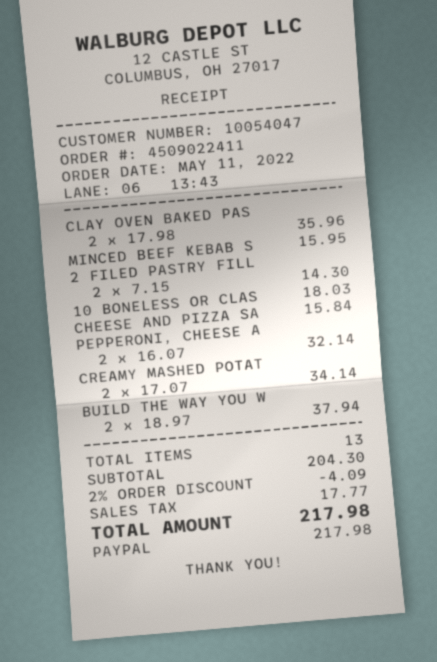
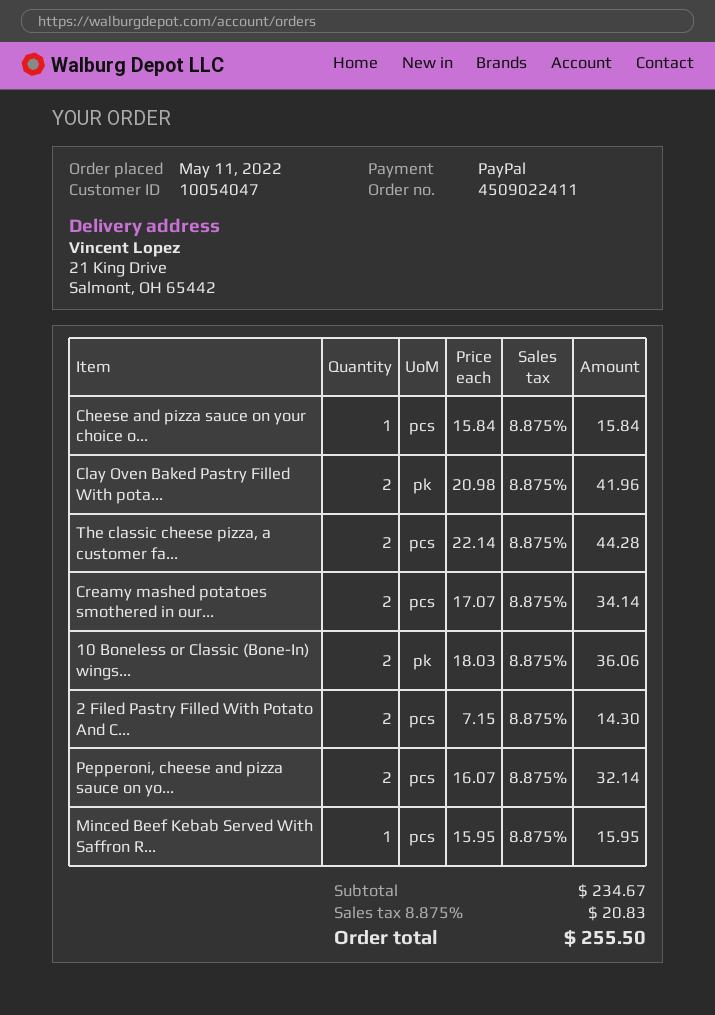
CLAY OVEN BAKED PAS: 2 x 17.98 = 35.96 -> 2 x 20.98 = 41.96
10 BONELESS OR CLAS: 1 x 18.03 = 18.03 -> 2 x 18.03 = 36.06
BUILD THE WAY YOU W: 2 x 18.97 = 37.94 -> none
The classic cheese pizza, a customer fa...: none -> 2 x 22.14 = 44.28
subtotal: 204.30 -> 234.67
discount: 2% = 4.09 -> none
tax: 17.77 -> 20.83
total: 217.98 -> 255.50

